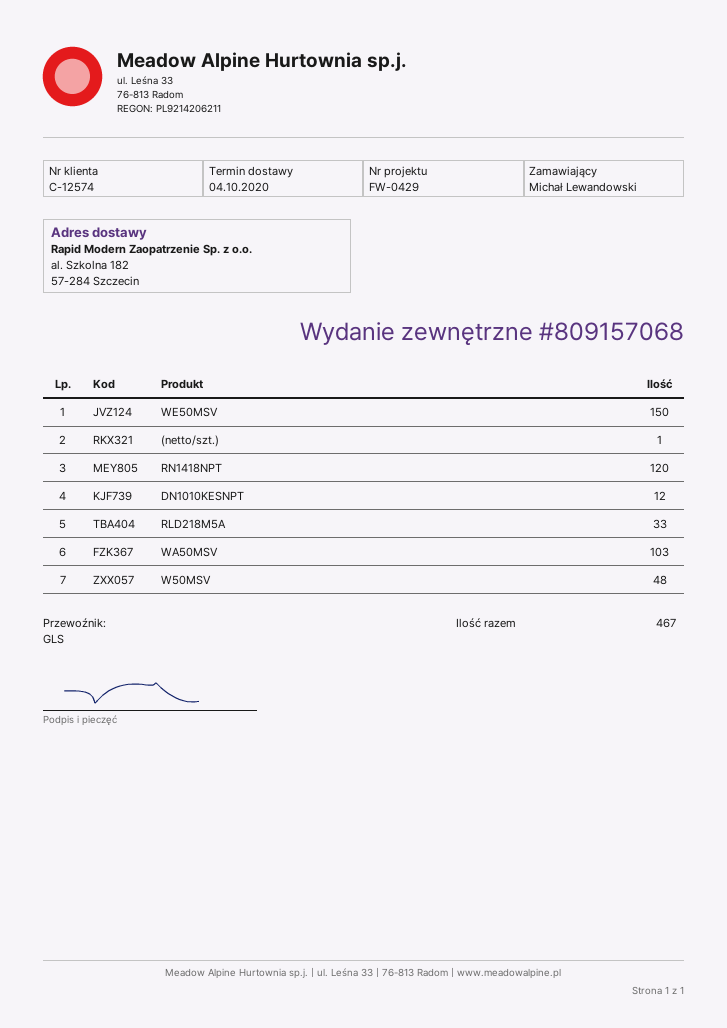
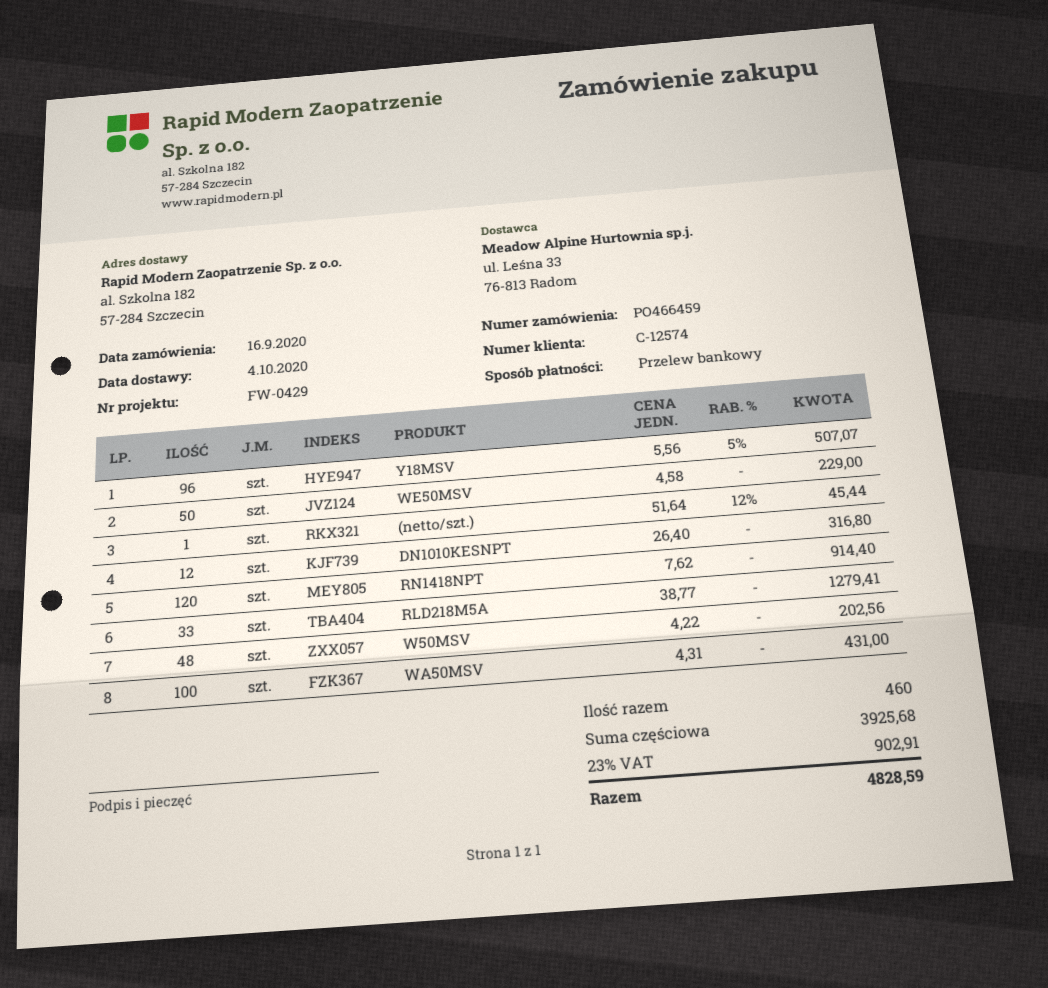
WE50MSV: 150 -> 50
WA50MSV: 103 -> 100
Y18MSV: none -> 96
total quantity: 467 -> 460

